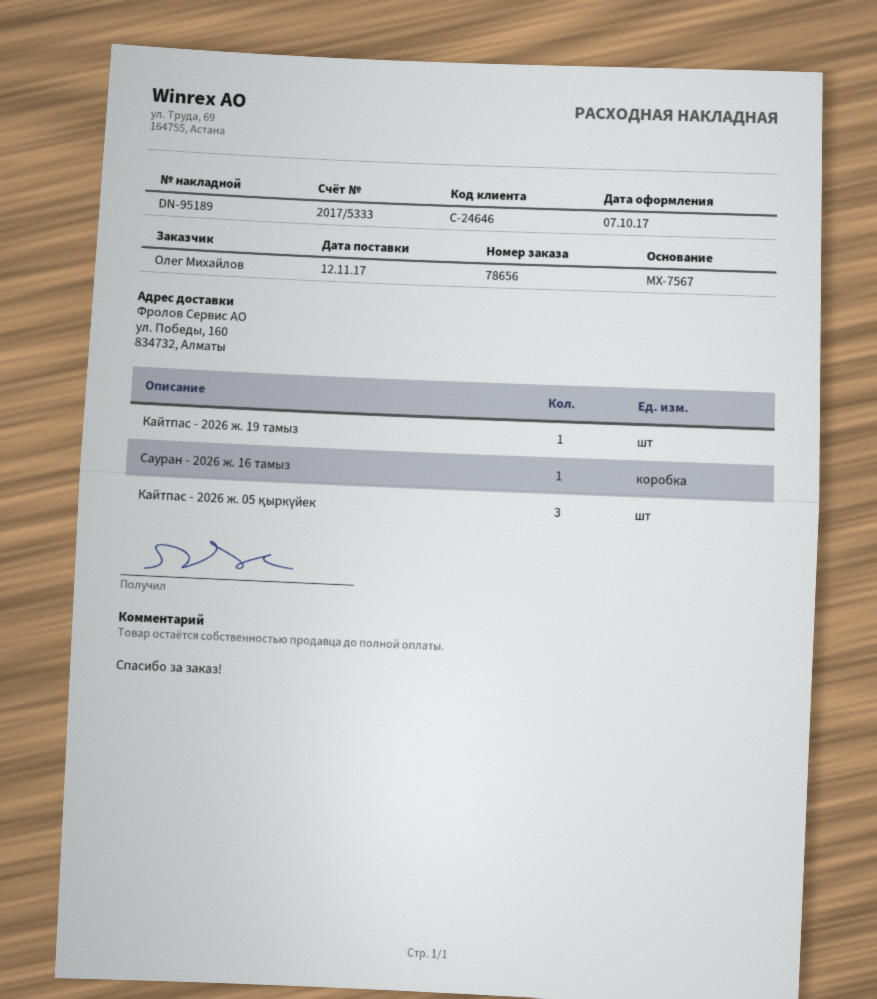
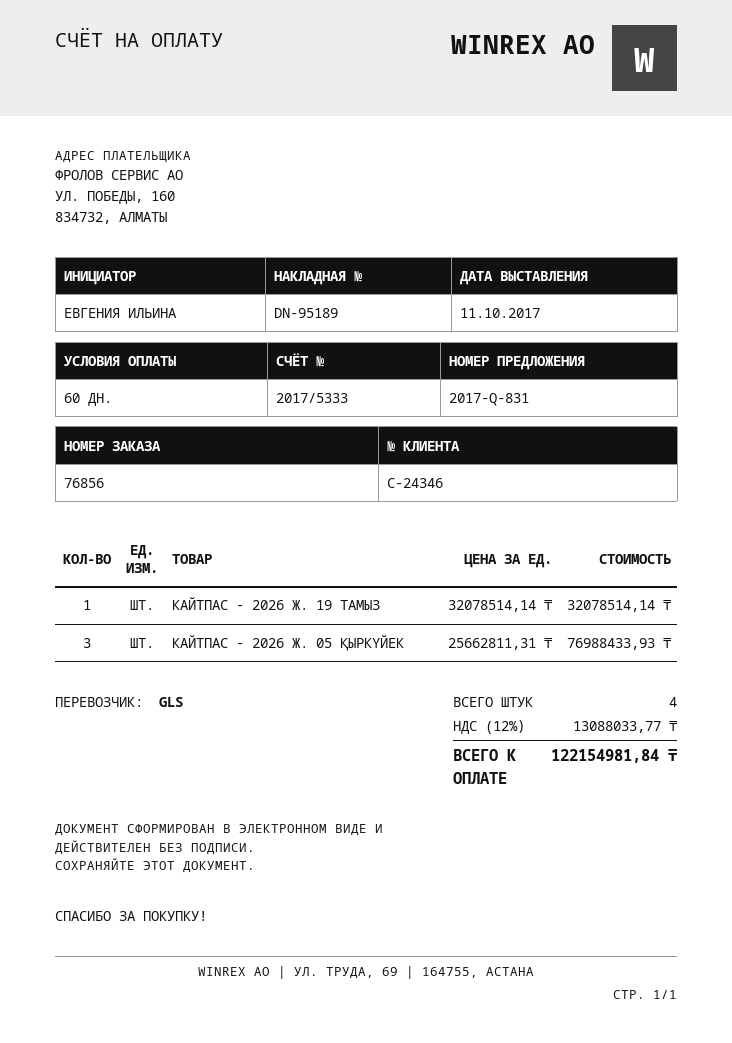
order number: 78656 -> 76856
customer number: C-24646 -> C-24346
ordered by: Олег Михайлов -> ЕВГЕНИЯ ИЛЬИНА
Сауран - 2026 ж. 16 тамыз: 1 -> none

